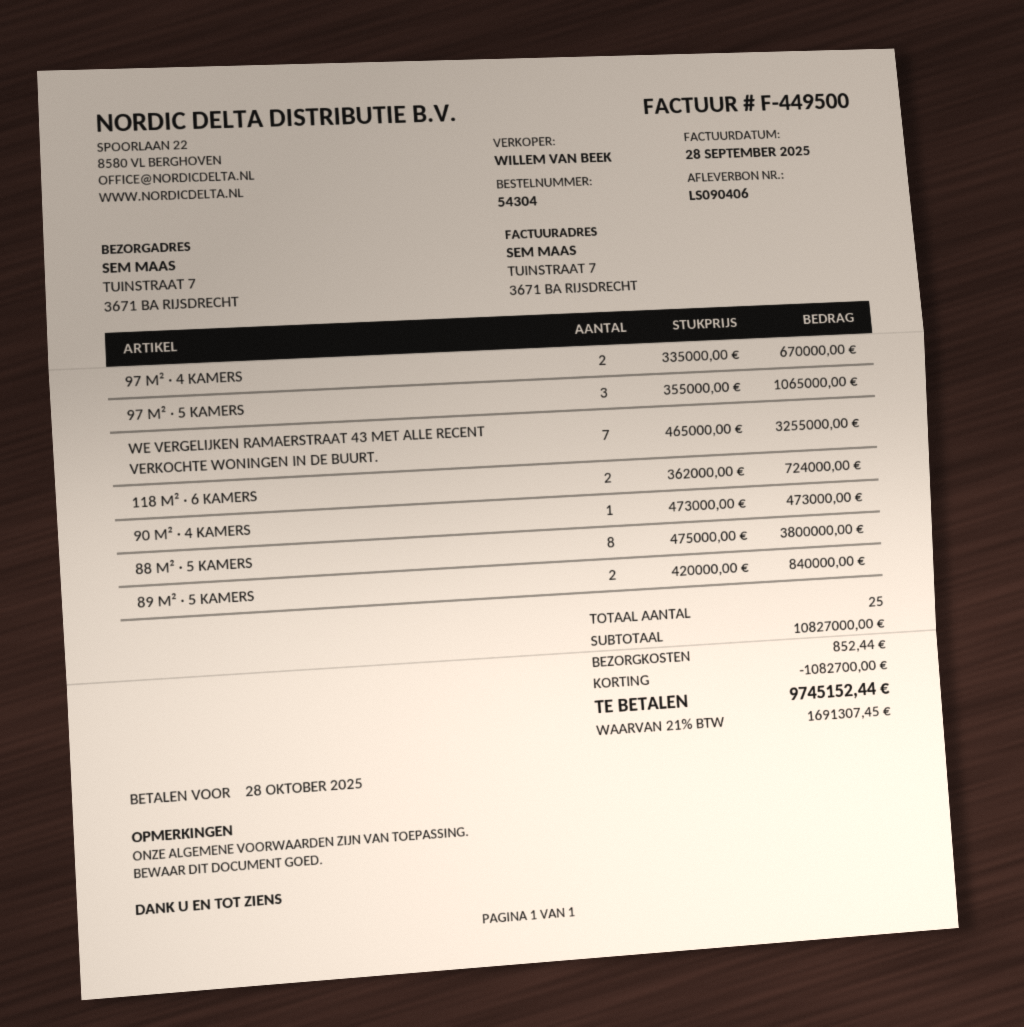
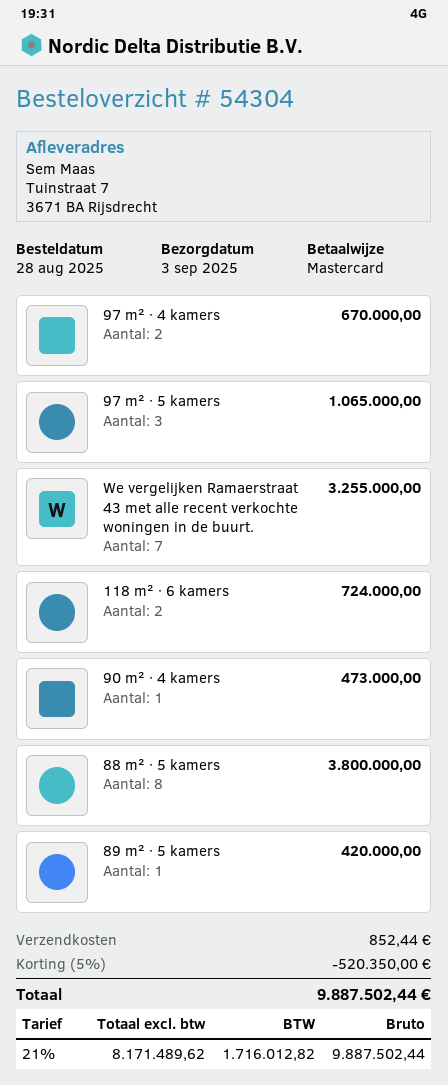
89 M² · 5 KAMERS: 2 for 840000.00 -> 1 for 420000.00
discount: 1082700.00 -> 520350.00
tax: 21% = 1691307.45 -> 21% = 1716012.82
total: 9745152.44 -> 9887502.44

